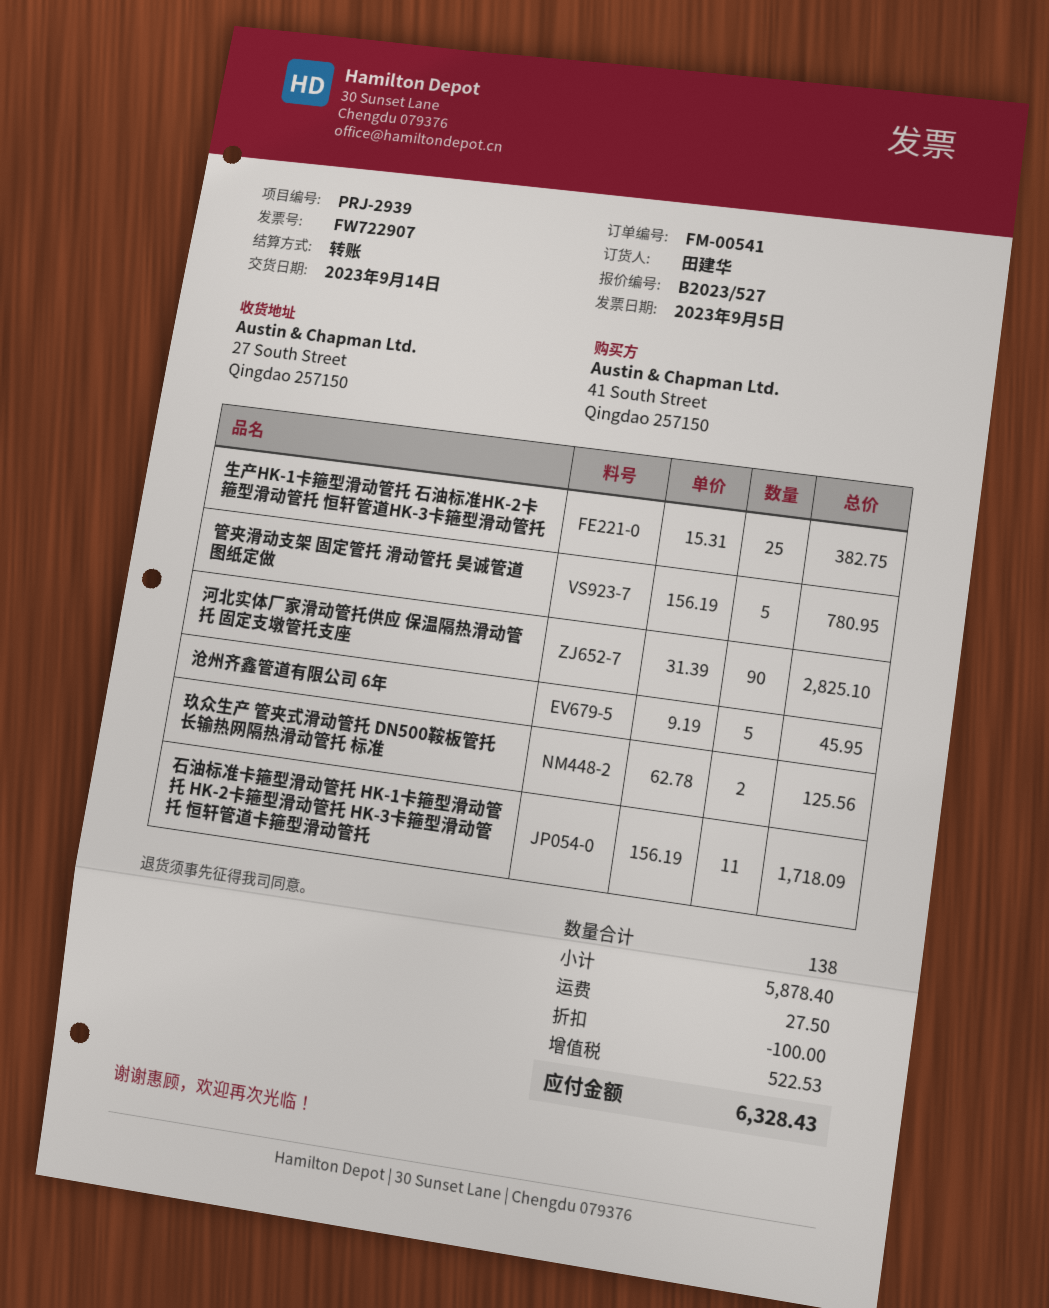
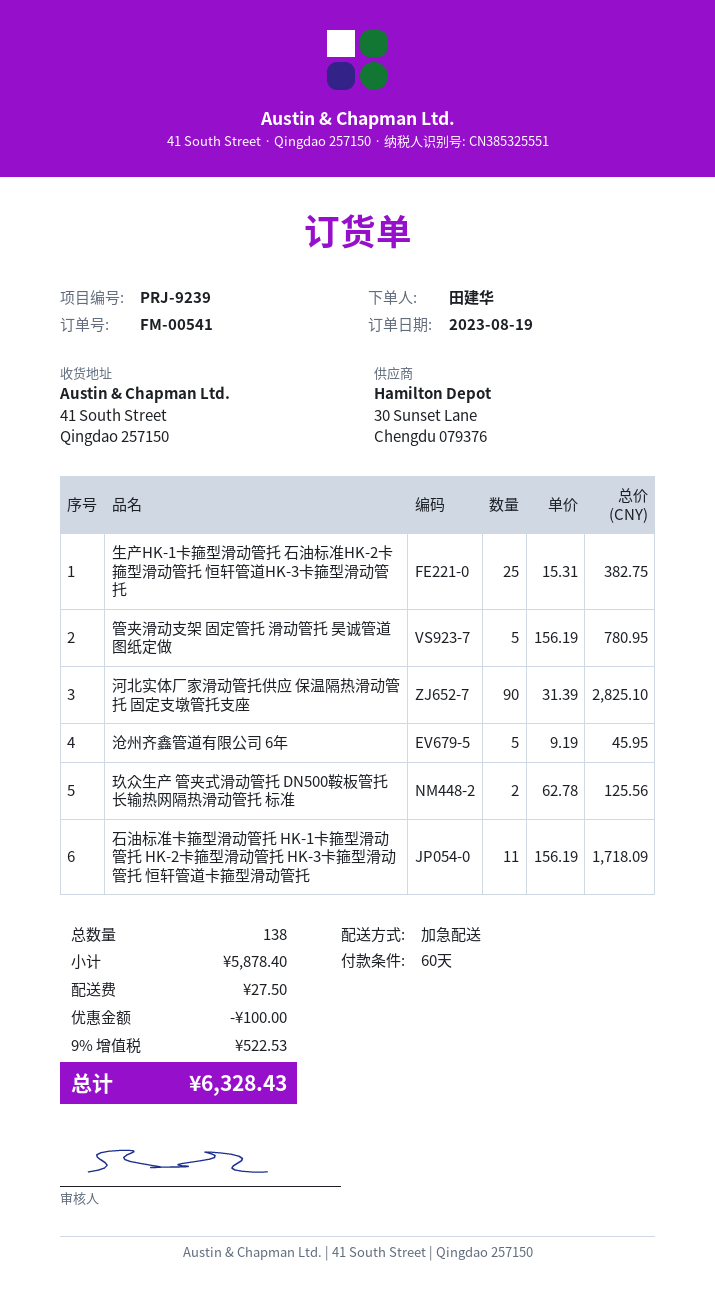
reference: PRJ-2939 -> PRJ-9239
ship to: 27 South Street, Qingdao 257150 -> 41 South Street, Qingdao 257150

